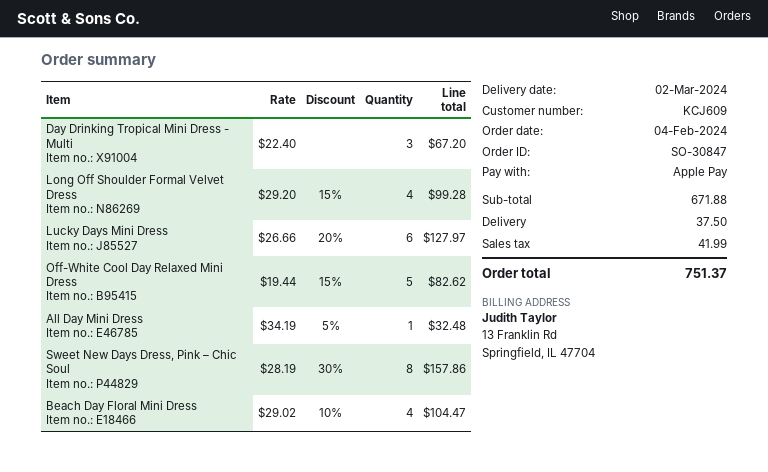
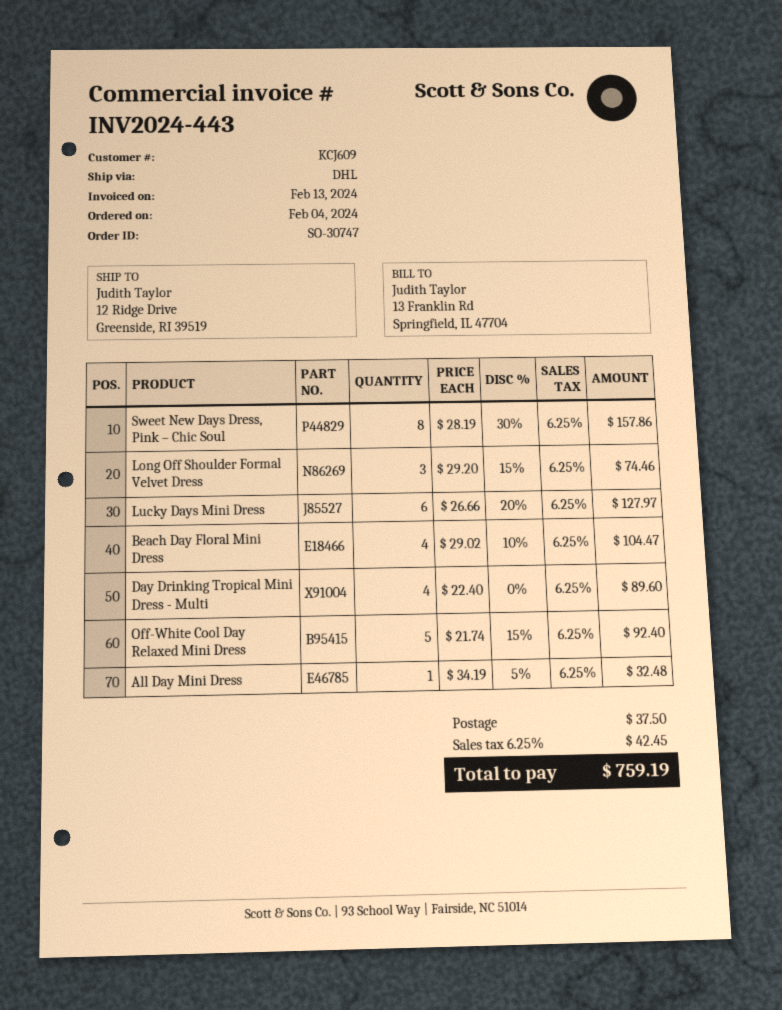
order number: SO-30847 -> SO-30747
Day Drinking Tropical Mini Dress - Multi: 3 x 22.40 = 67.20 -> 4 x 22.40 = 89.60
Long Off Shoulder Formal Velvet Dress: 4 x 29.20 - 15% = 99.28 -> 3 x 29.20 - 15% = 74.46
Off-White Cool Day Relaxed Mini Dress: 5 x 19.44 - 15% = 82.62 -> 5 x 21.74 - 15% = 92.40
tax: 41.99 -> 42.45
total: 751.37 -> 759.19

